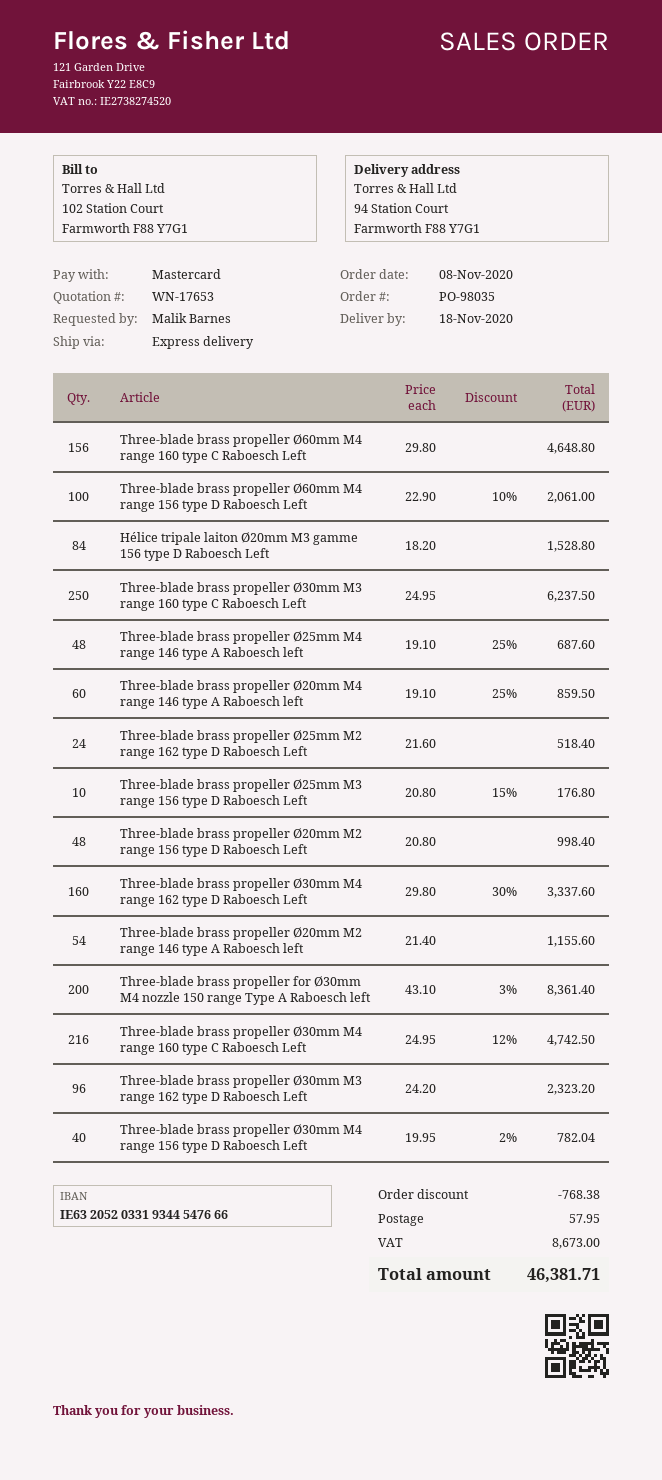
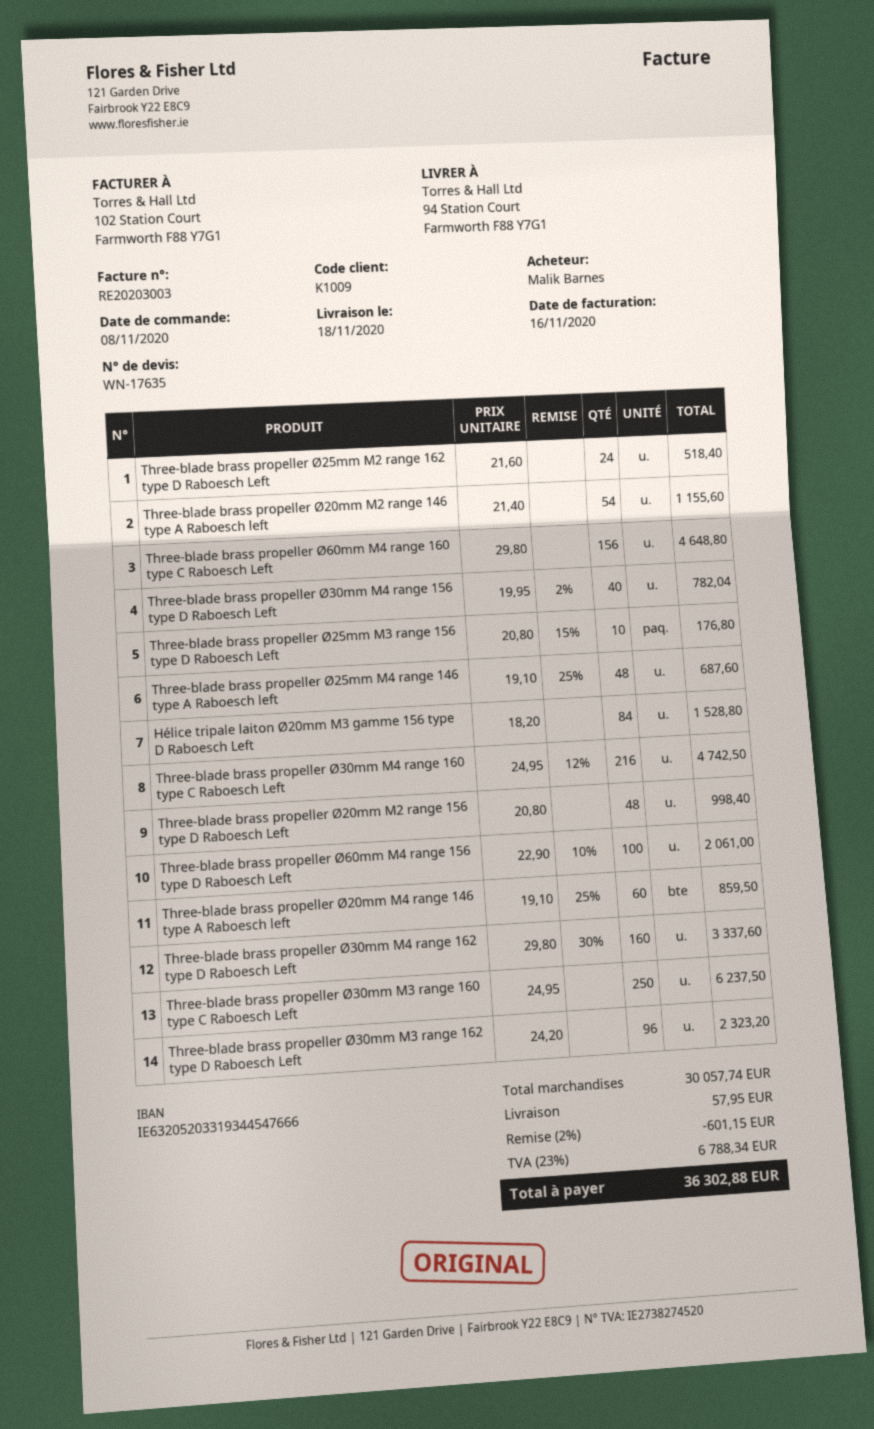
quote number: WN-17653 -> WN-17635
Three-blade brass propeller for Ø30mm M4 nozzle 150 range Type A Raboesch left: 200 x 43.10 - 3% = 8361.40 -> none
discount: 768.38 -> 601.15
tax: 8673.00 -> 6788.34
total: 46381.71 -> 36302.88

